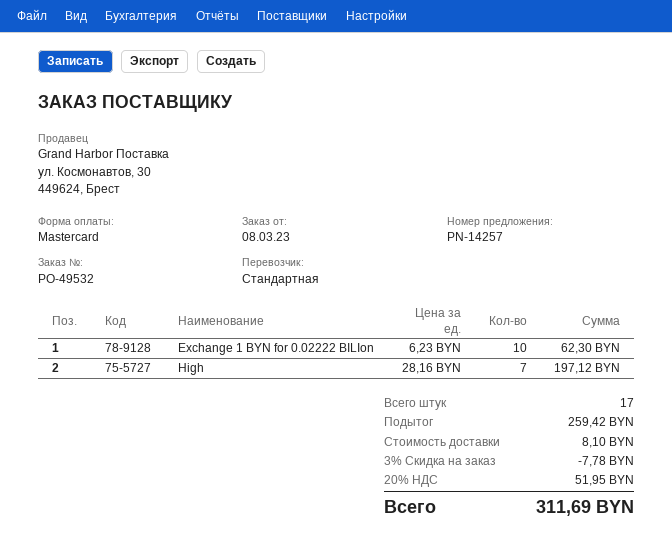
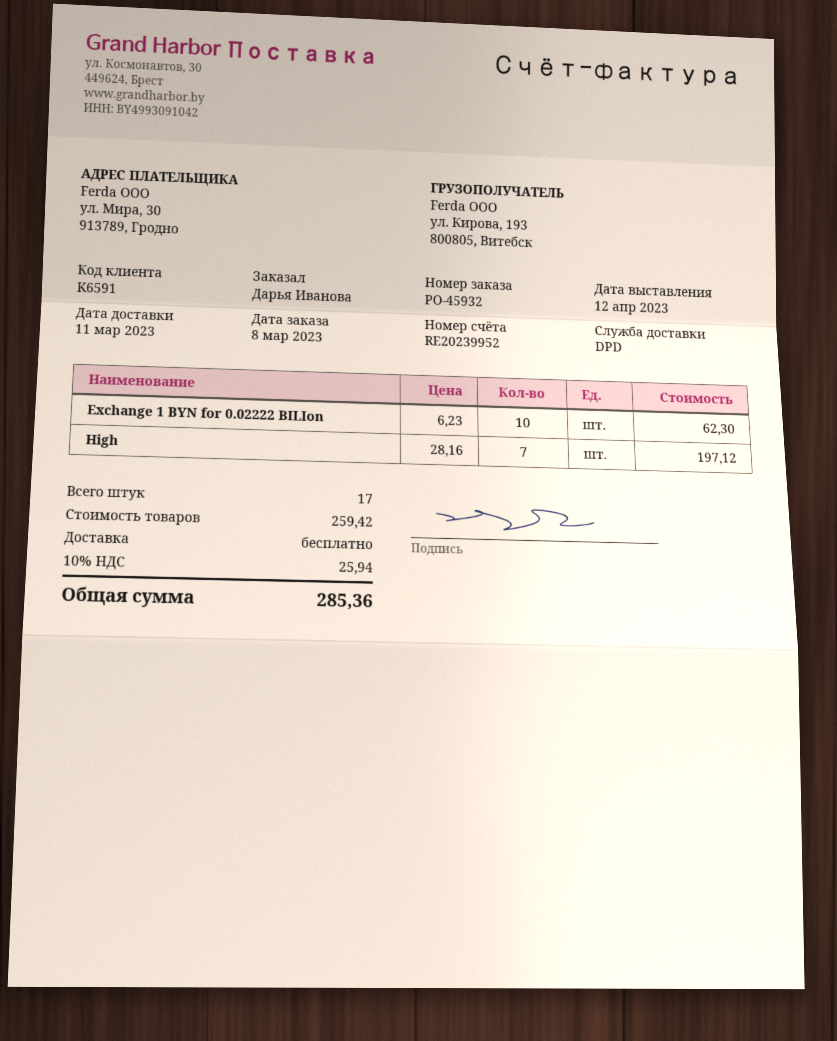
order number: PO-49532 -> PO-45932
shipping method: standard -> DPD
discount: 3% = 7.78 -> none
shipping: 8.10 -> 0.00
tax: 20% = 51.95 -> 10% = 25.94
total: 311.69 -> 285.36

